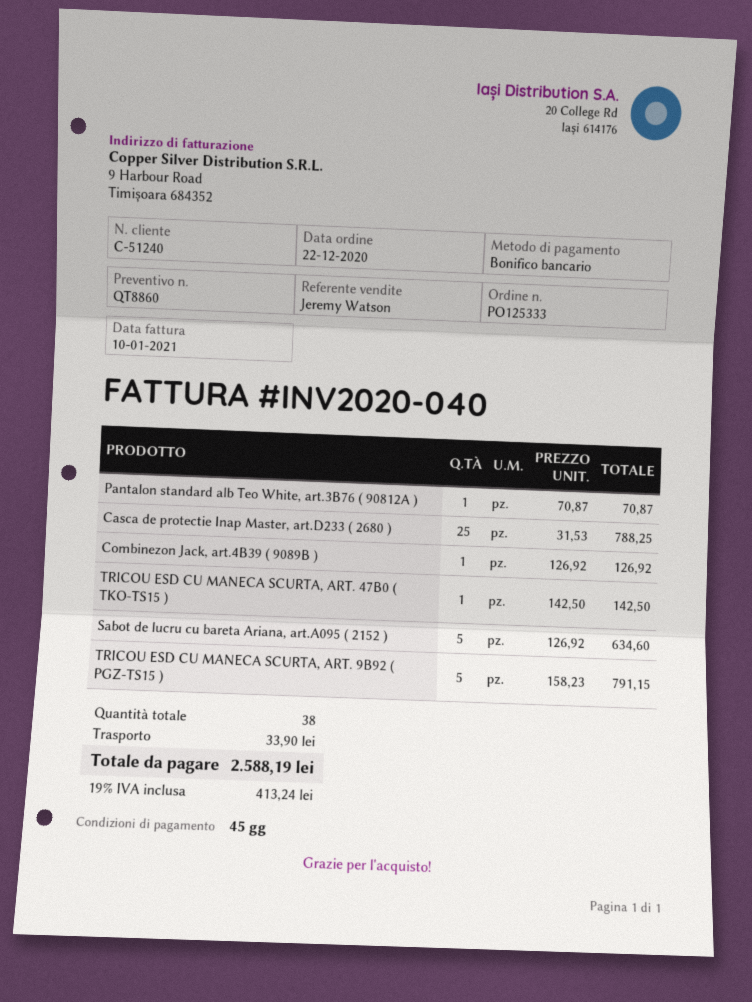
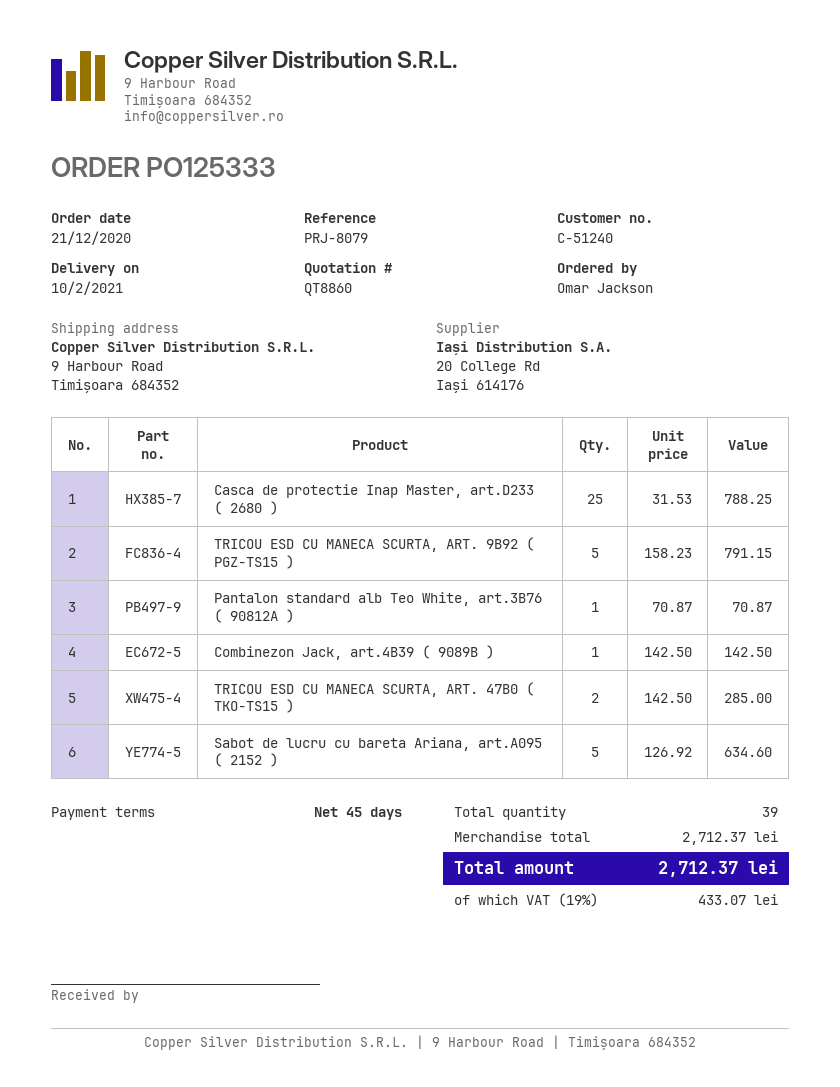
order date: 2020-12-22 -> 2020-12-21
Combinezon Jack, art.4B39 ( 9089B ): 1 x 126.92 = 126.92 -> 1 x 142.50 = 142.50
TRICOU ESD CU MANECA SCURTA, ART. 47B0 ( TKO-TS15 ): 1 x 142.50 = 142.50 -> 2 x 142.50 = 285.00
total quantity: 38 -> 39
shipping: 33.90 -> none
tax: 19% = 413.24 -> 19% = 433.07
total: 2588.19 -> 2712.37

